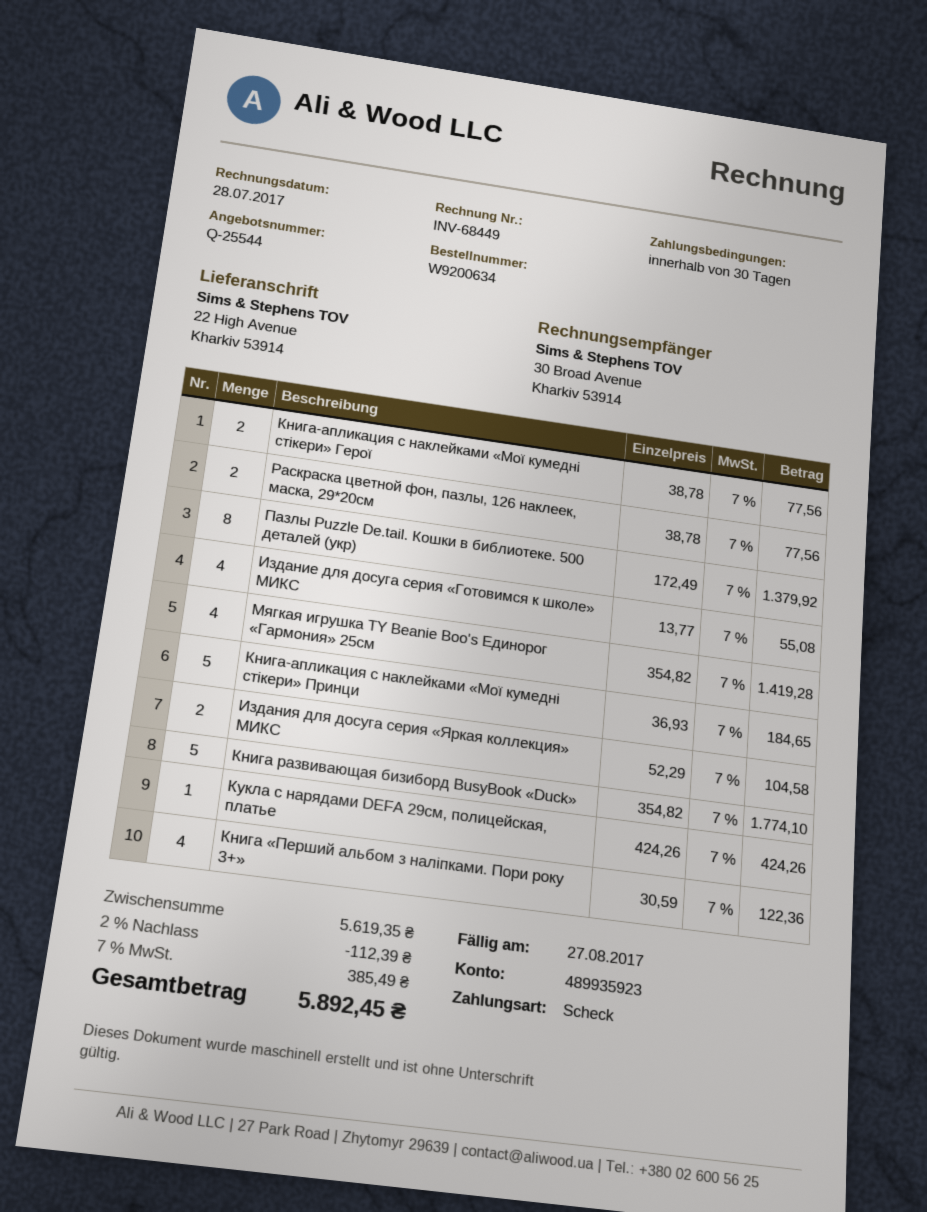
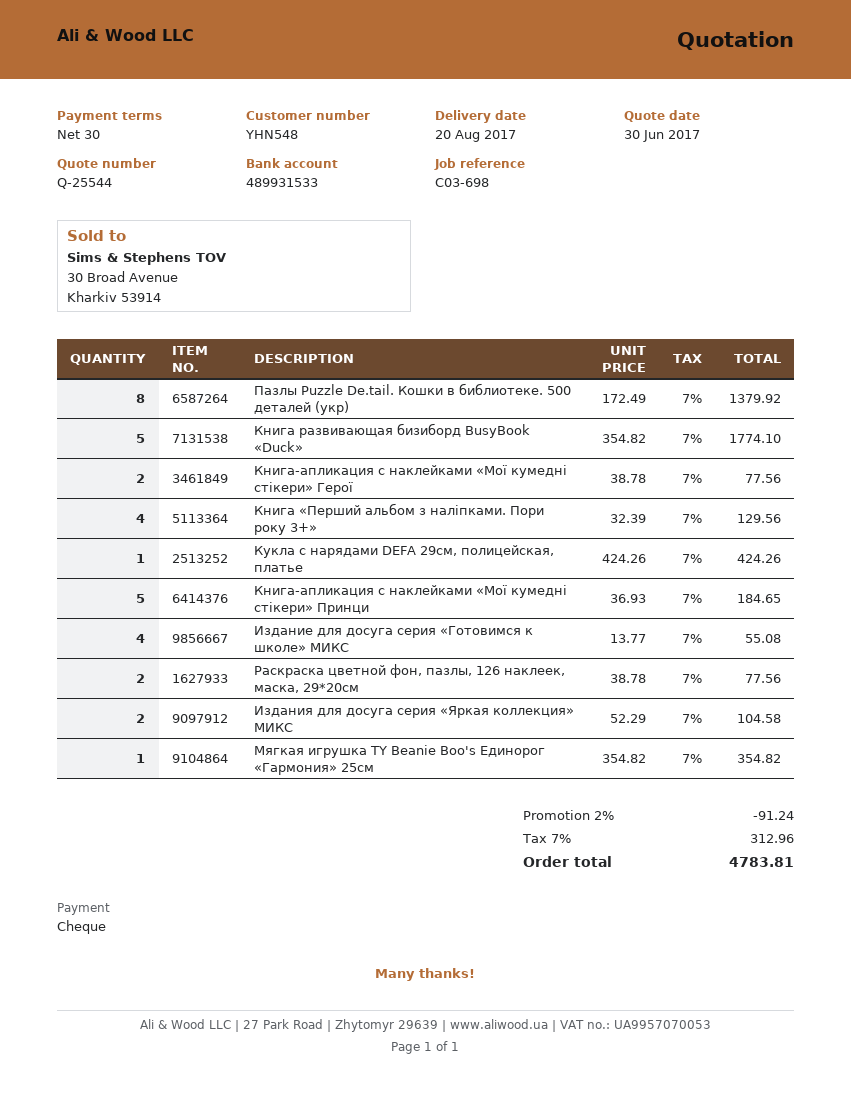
bank account: 489935923 -> 489931533
Мягкая игрушка TY Beanie Boo's Единорог «Гармония» 25см: 4 x 354.82 = 1419.28 -> 1 x 354.82 = 354.82
Книга «Перший альбом з наліпками. Пори року 3+»: 4 x 30.59 = 122.36 -> 4 x 32.39 = 129.56
discount: 2% = 112.39 -> 2% = 91.24
tax: 7% = 385.49 -> 7% = 312.96
total: 5892.45 -> 4783.81

